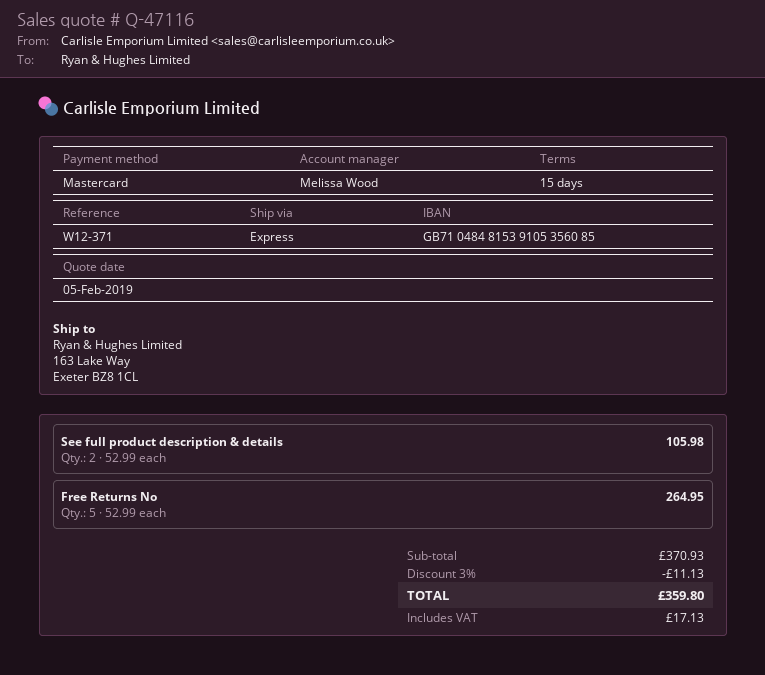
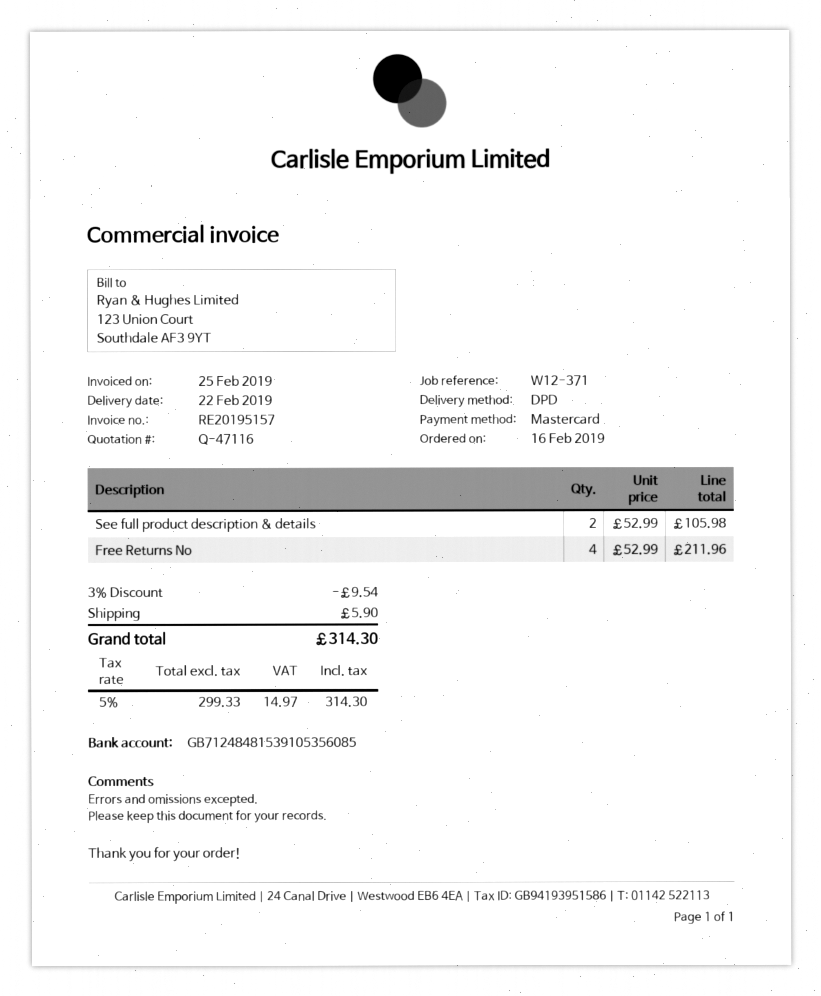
bank account: GB71048481539105356085 -> GB71248481539105356085
shipping method: express -> DPD
Free Returns No: 5 x 52.99 = 264.95 -> 4 x 52.99 = 211.96
discount: 3% = 11.13 -> 3% = 9.54
shipping: none -> 5.90
tax: 17.13 -> 14.97
total: 359.80 -> 314.30

